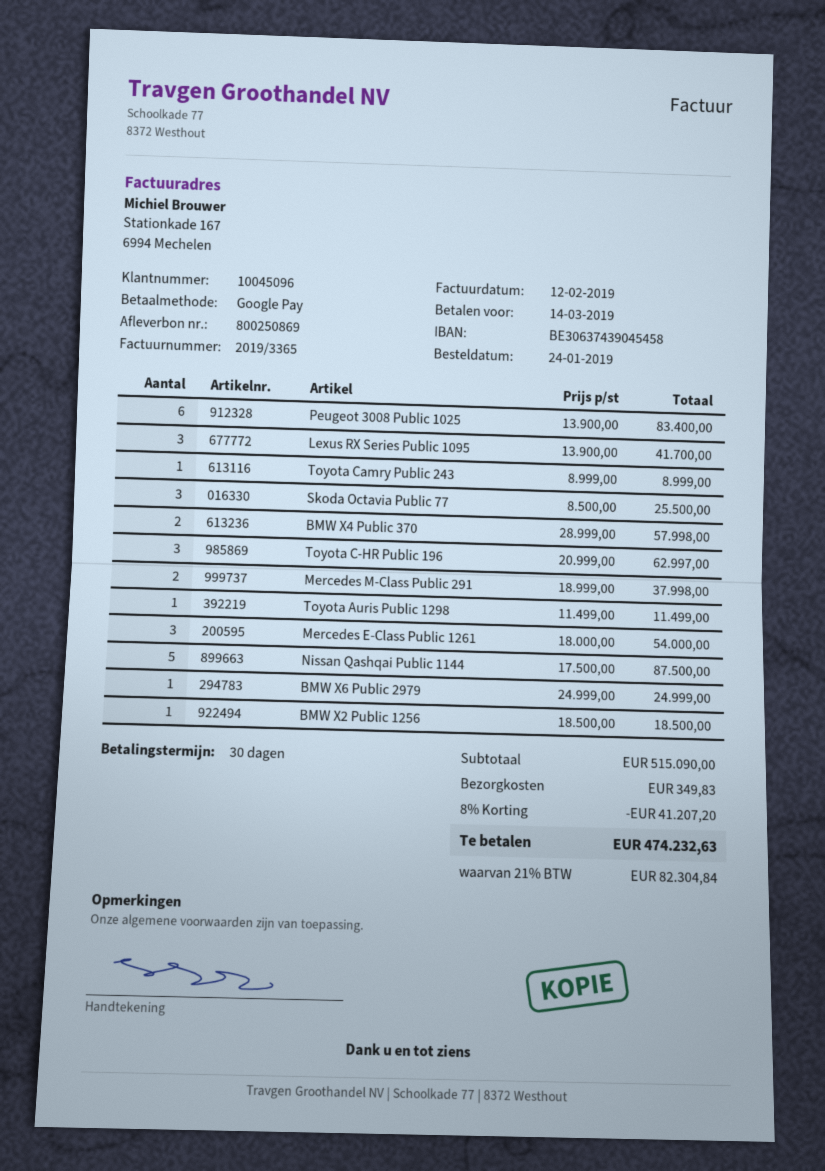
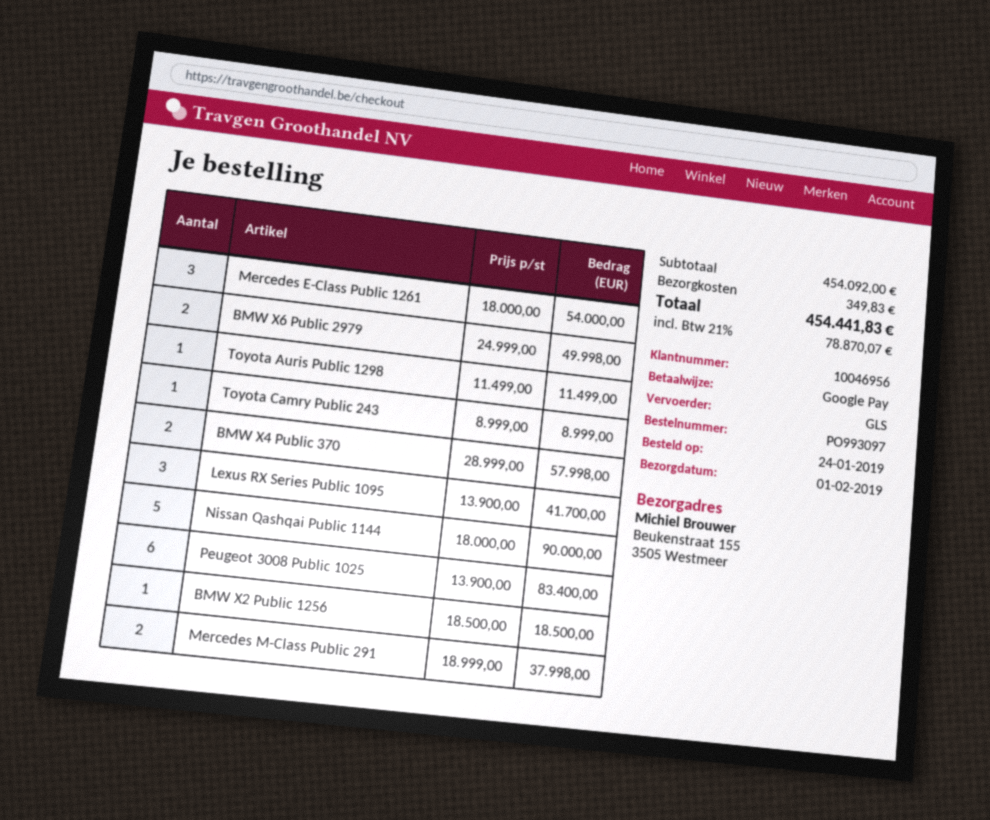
customer number: 10045096 -> 10046956
Skoda Octavia Public 77: 3 x 8500.00 = 25500.00 -> none
Toyota C-HR Public 196: 3 x 20999.00 = 62997.00 -> none
Nissan Qashqai Public 1144: 5 x 17500.00 = 87500.00 -> 5 x 18000.00 = 90000.00
BMW X6 Public 2979: 1 x 24999.00 = 24999.00 -> 2 x 24999.00 = 49998.00
subtotal: 515090.00 -> 454092.00
discount: 8% = 41207.20 -> none
tax: 21% = 82304.84 -> 21% = 78870.07
total: 474232.63 -> 454441.83

